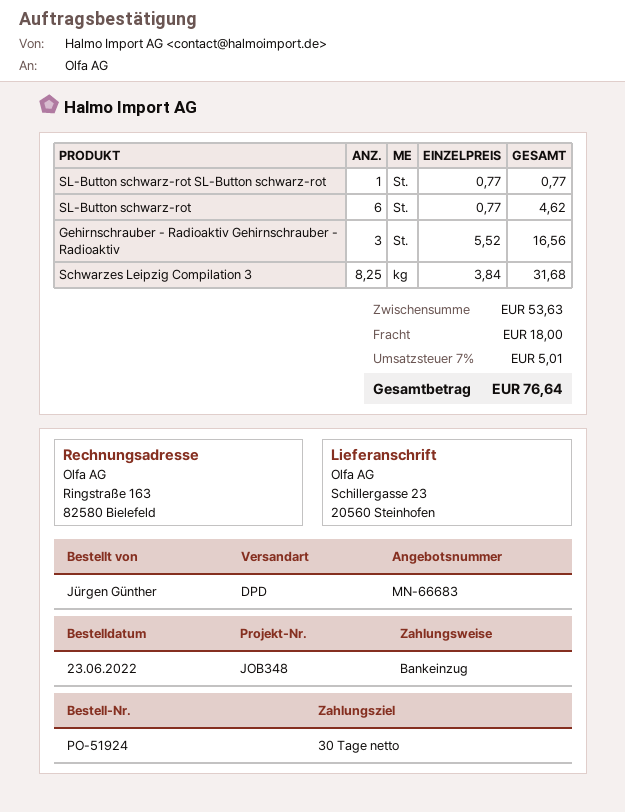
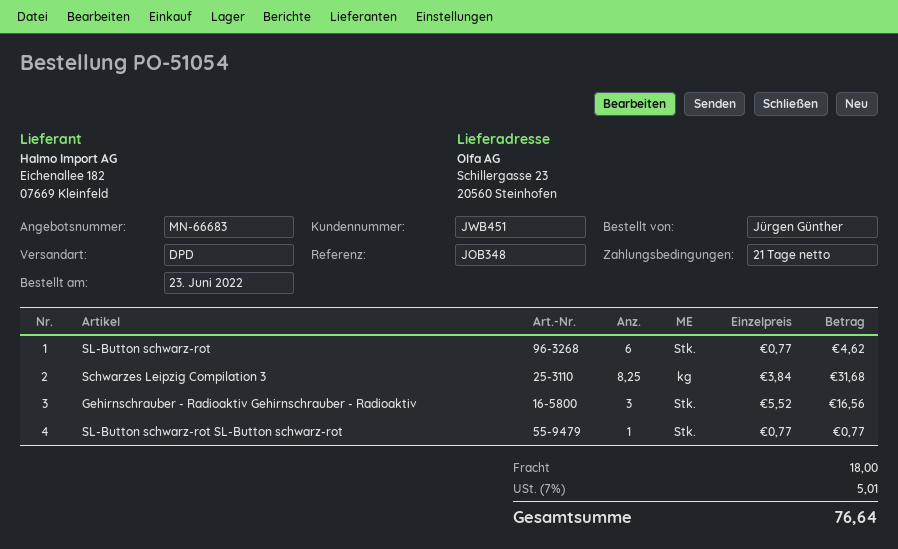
order number: PO-51924 -> PO-51054
payment terms: 30 days -> 21 days

